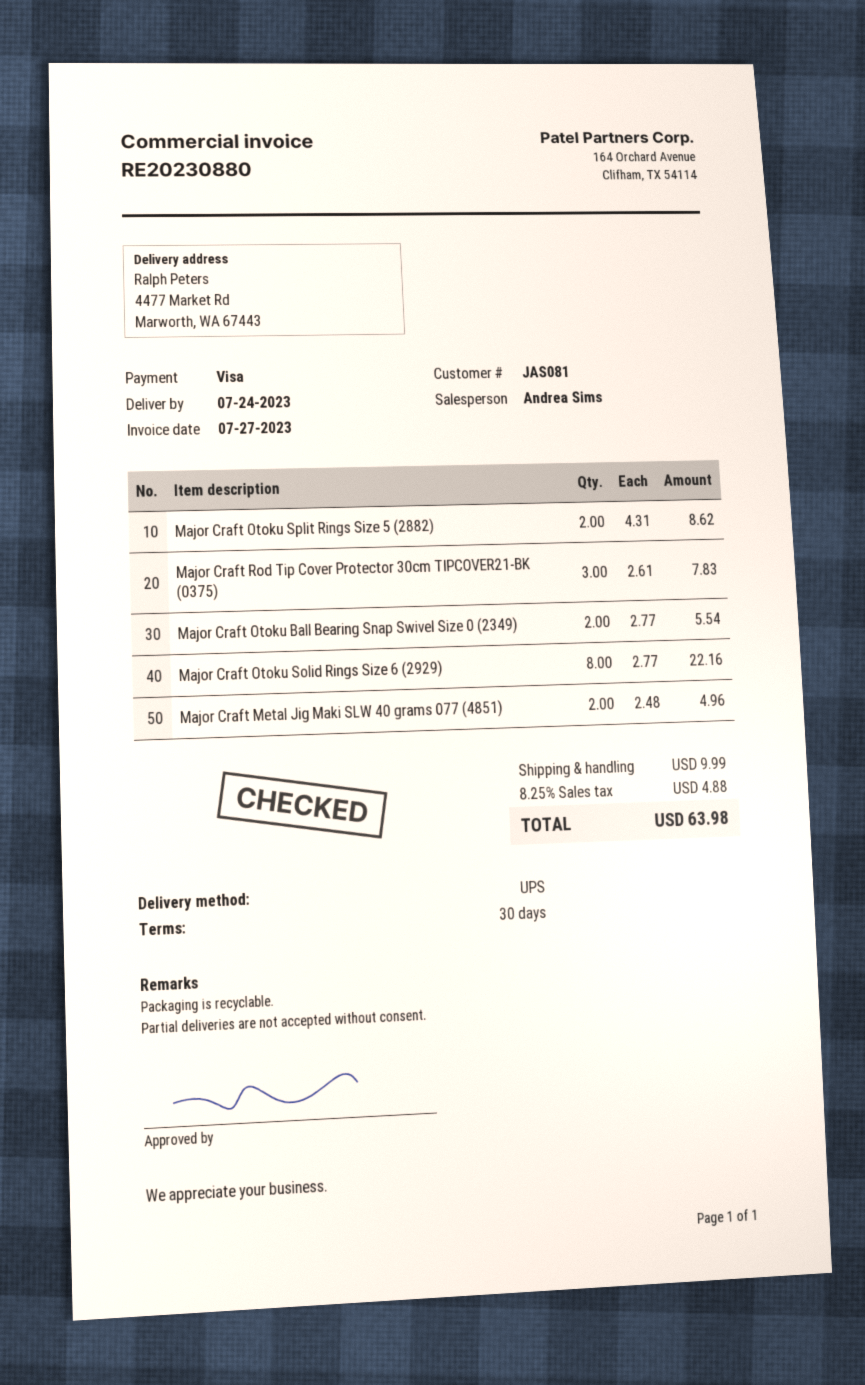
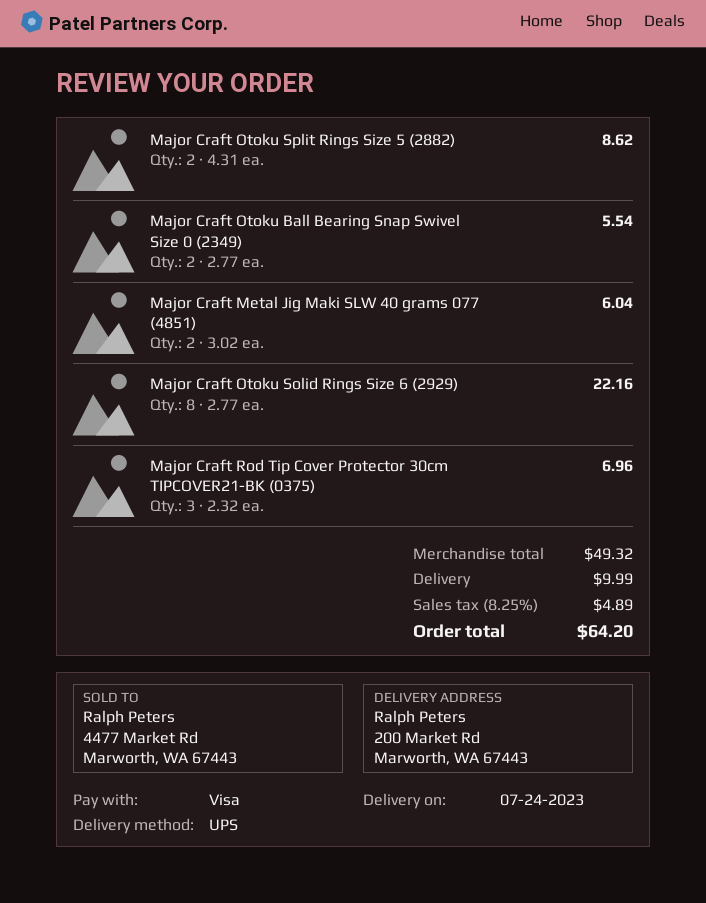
ship to: 4477 Market Rd, Marworth, WA 67443 -> 200 Market Rd, Marworth, WA 67443
Major Craft Rod Tip Cover Protector 30cm TIPCOVER21-BK (0375): 3 x 2.61 = 7.83 -> 3 x 2.32 = 6.96
Major Craft Metal Jig Maki SLW 40 grams 077 (4851): 2 x 2.48 = 4.96 -> 2 x 3.02 = 6.04
tax: 8.25% = 4.88 -> 8.25% = 4.89
total: 63.98 -> 64.20

